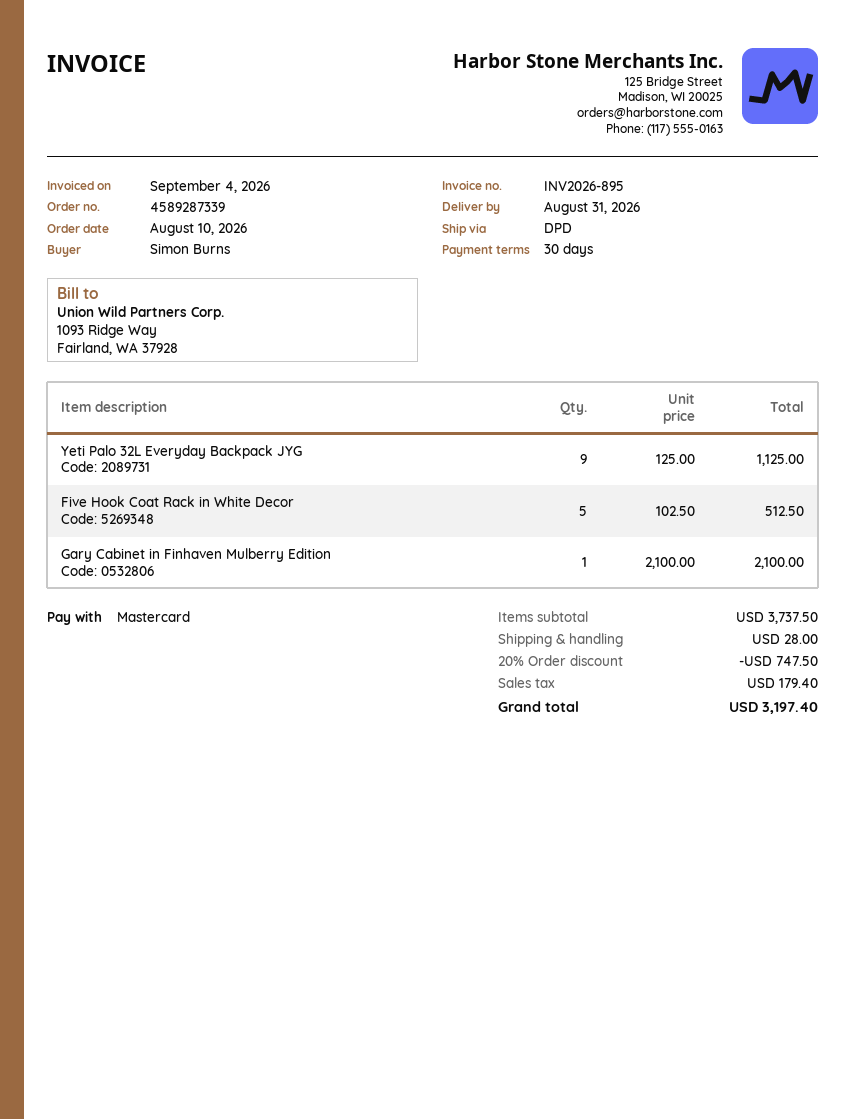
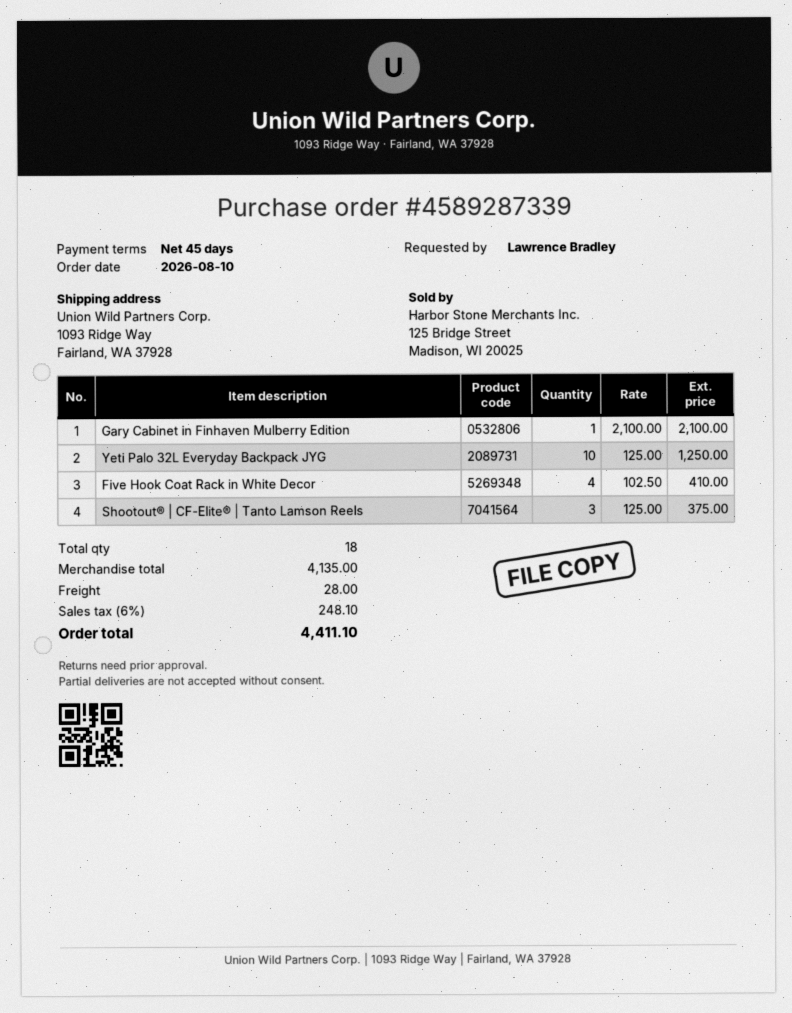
payment terms: 30 days -> 45 days
ordered by: Simon Burns -> Lawrence Bradley
Yeti Palo 32L Everyday Backpack JYG: 9 x 125.00 = 1125.00 -> 10 x 125.00 = 1250.00
Five Hook Coat Rack in White Decor: 5 x 102.50 = 512.50 -> 4 x 102.50 = 410.00
Shootout® | CF-Elite® | Tanto Lamson Reels: none -> 3 x 125.00 = 375.00
subtotal: 3737.50 -> 4135.00
discount: 20% = 747.50 -> none
tax: 179.40 -> 248.10
total: 3197.40 -> 4411.10

